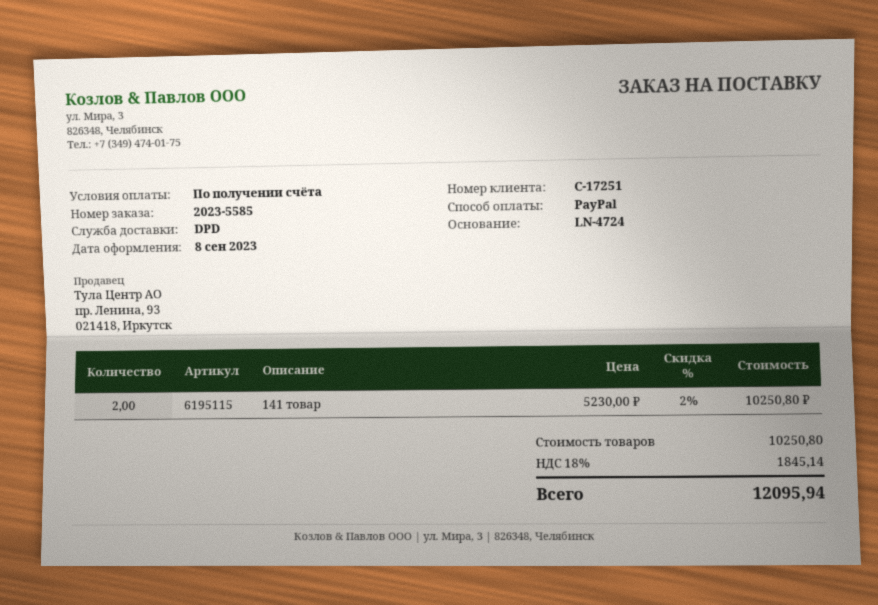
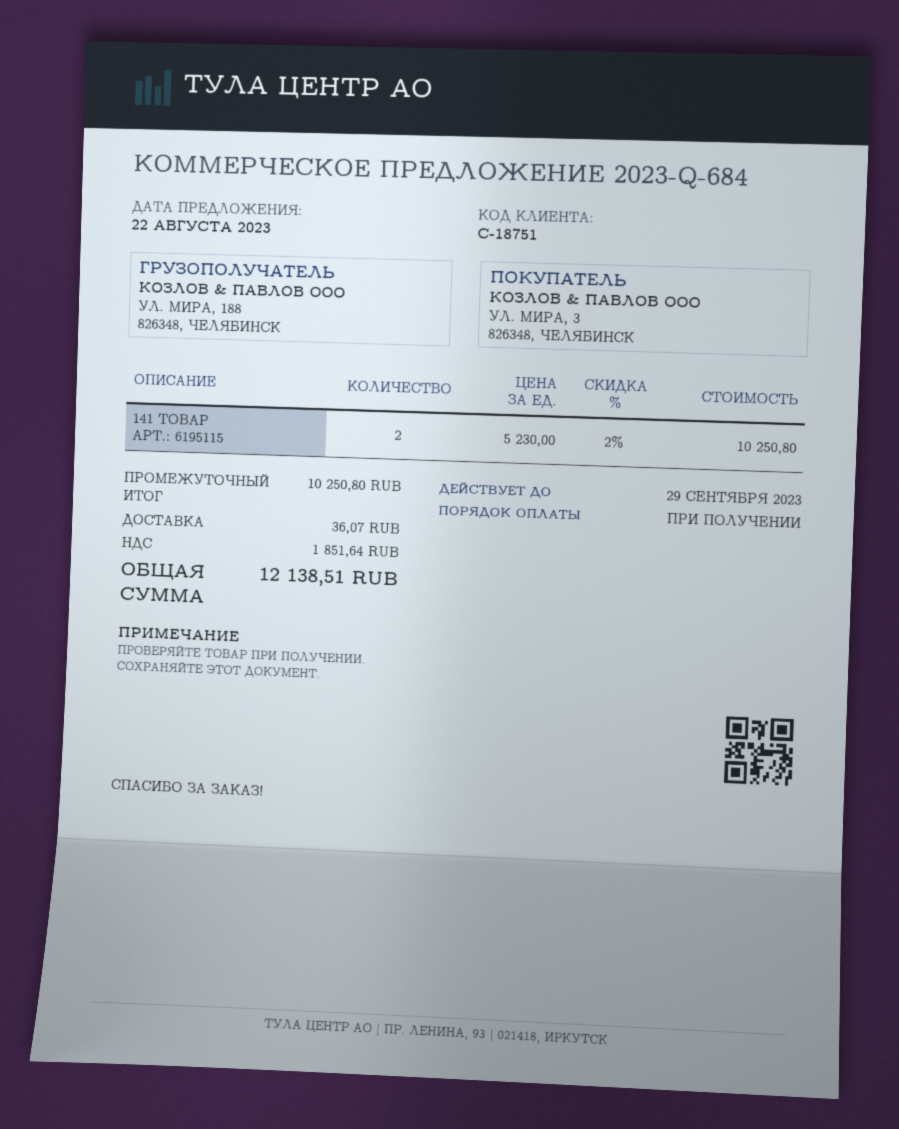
customer number: C-17251 -> C-18751
shipping: none -> 36.07
tax: 1845.14 -> 1851.64
total: 12095.94 -> 12138.51

